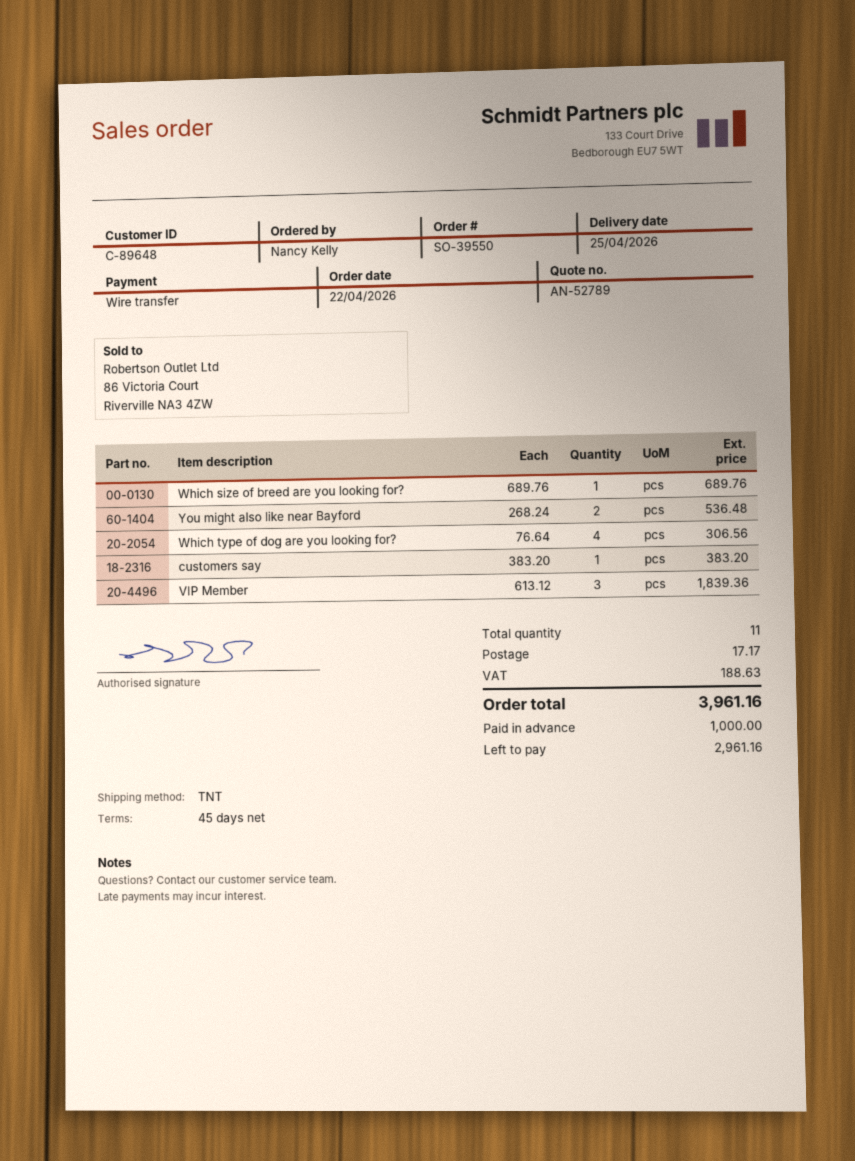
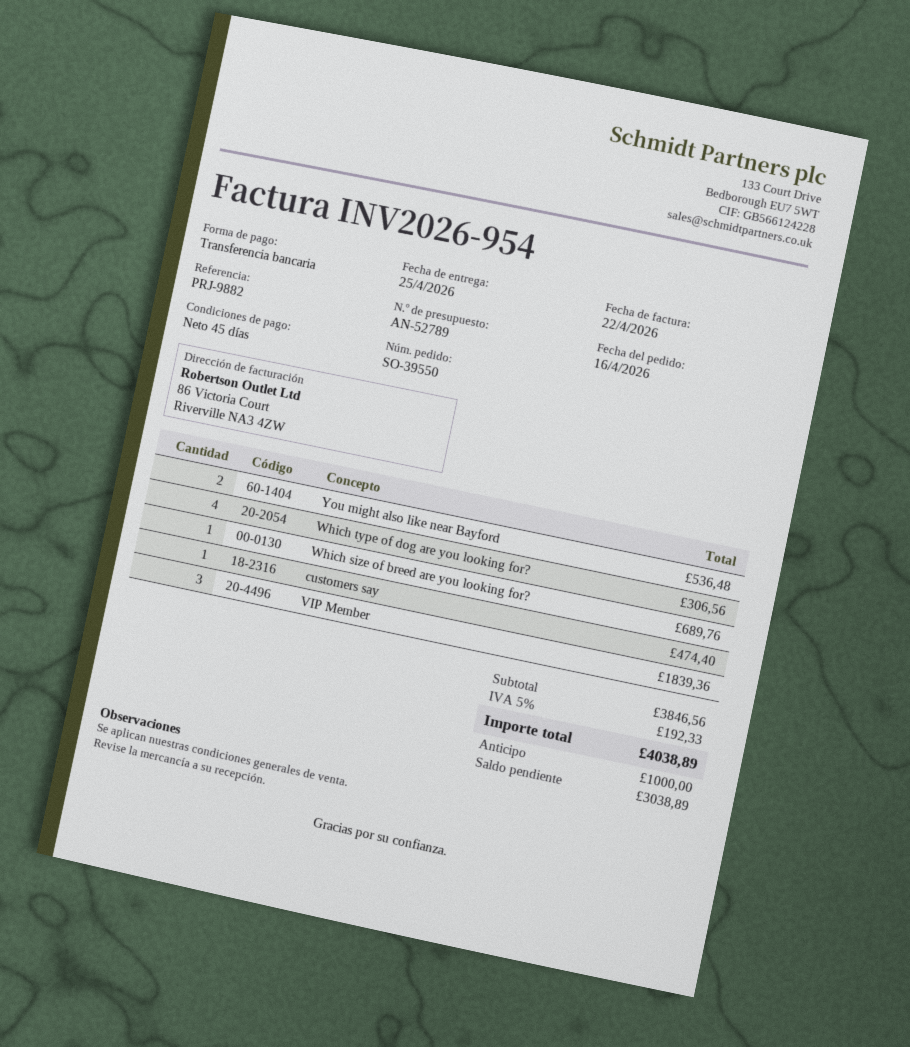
order date: 2026-04-22 -> 2026-04-16
customers say: 1 for 383.20 -> 1 for 474.40
shipping: 17.17 -> none
tax: 188.63 -> 192.33
total: 3961.16 -> 4038.89
balance: 2961.16 -> 3038.89

